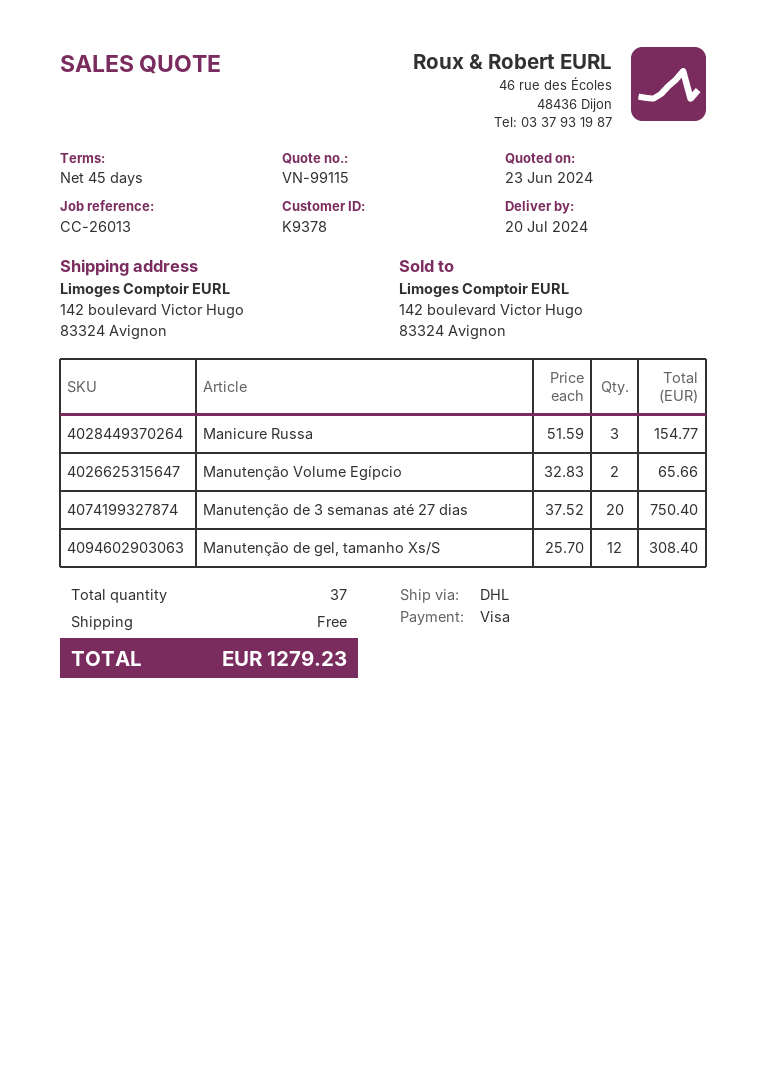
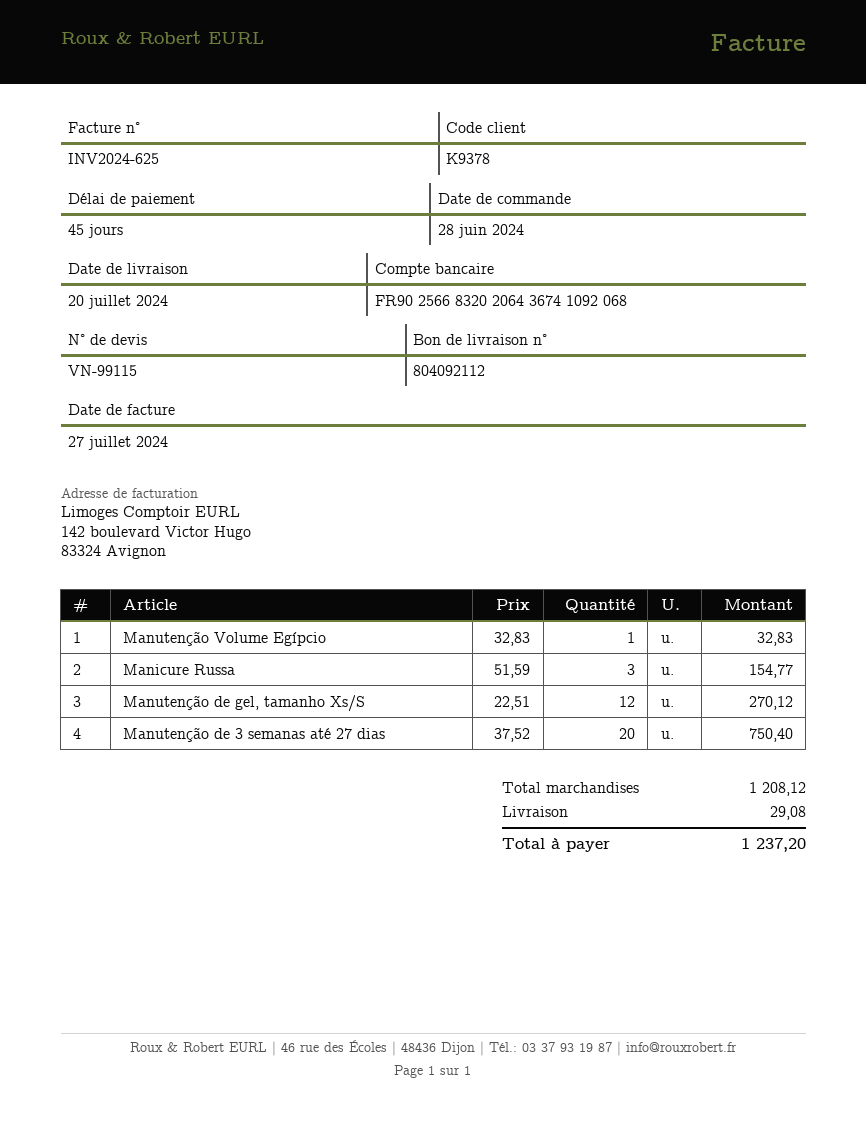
Manutenção Volume Egípcio: 2 x 32.83 = 65.66 -> 1 x 32.83 = 32.83
Manutenção de gel, tamanho Xs/S: 12 x 25.70 = 308.40 -> 12 x 22.51 = 270.12
shipping: 0.00 -> 29.08
total: 1279.23 -> 1237.20

